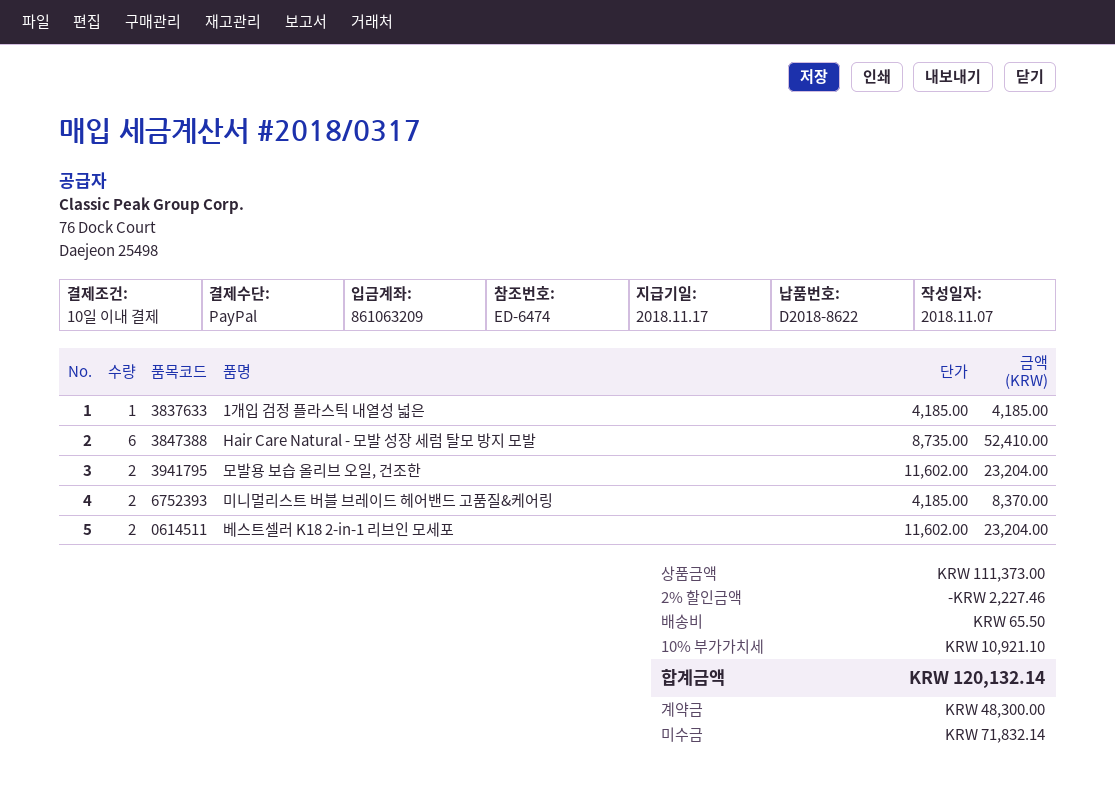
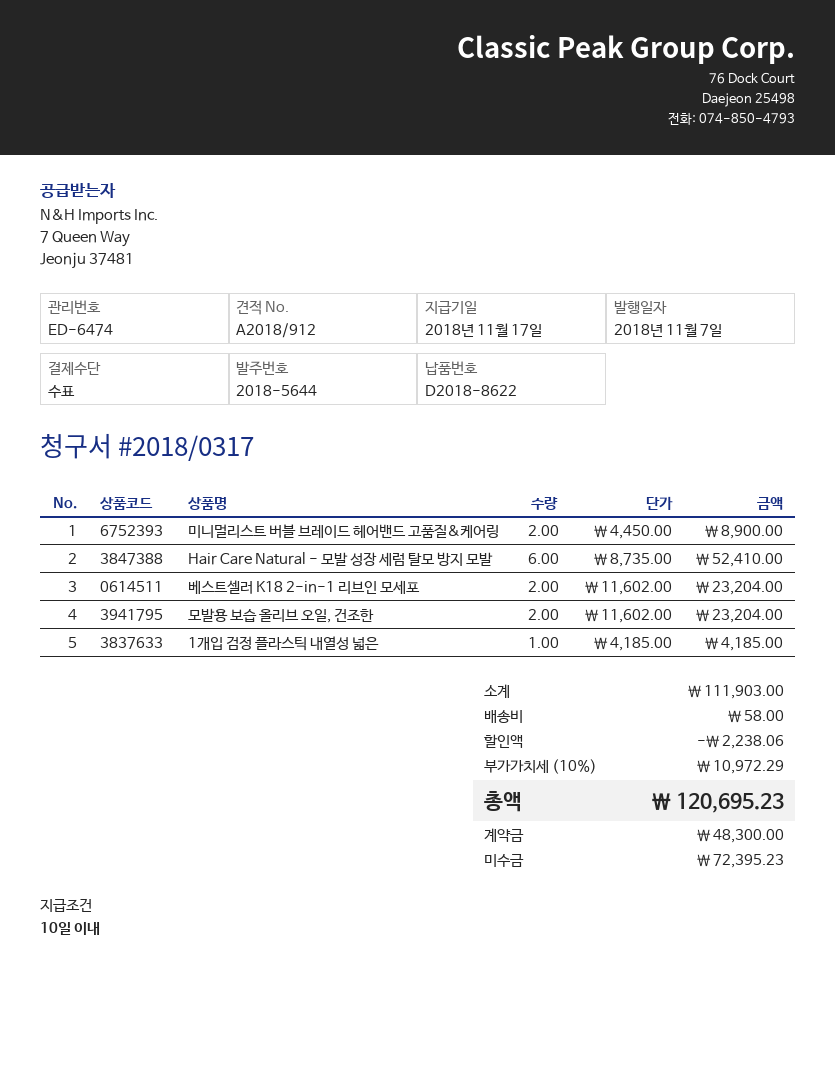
payment method: PayPal -> cheque
미니멀리스트 버블 브레이드 헤어밴드 고품질&케어링: 2 x 4185.00 = 8370.00 -> 2 x 4450.00 = 8900.00
subtotal: 111373.00 -> 111903.00
discount: 2227.46 -> 2238.06
shipping: 65.50 -> 58.00
tax: 10% = 10921.10 -> 10% = 10972.29
total: 120132.14 -> 120695.23
balance: 71832.14 -> 72395.23

